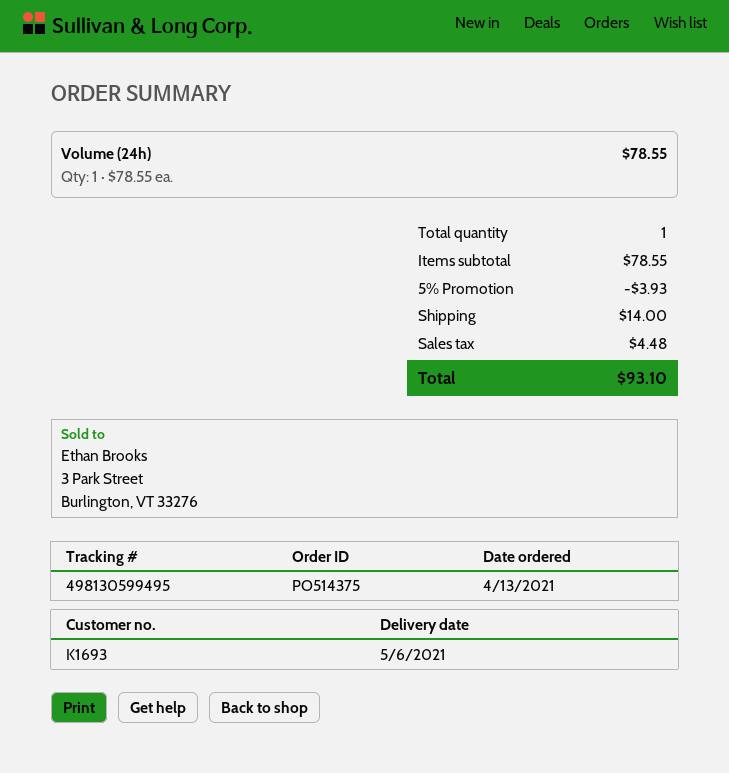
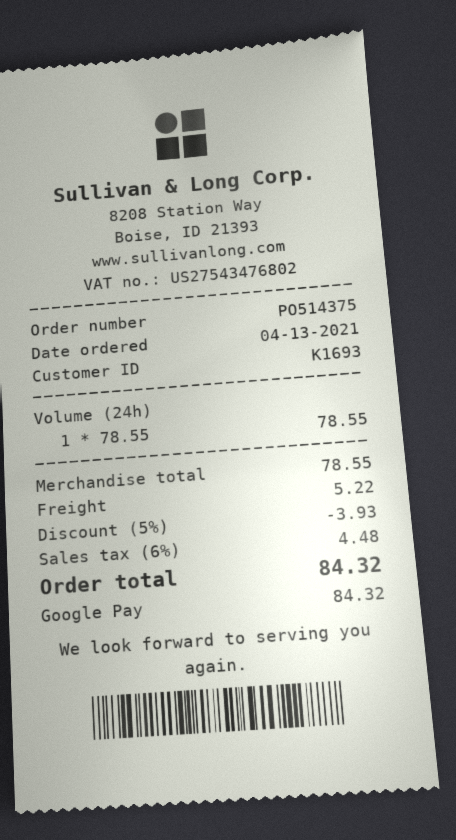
shipping: 14.00 -> 5.22
total: 93.10 -> 84.32

